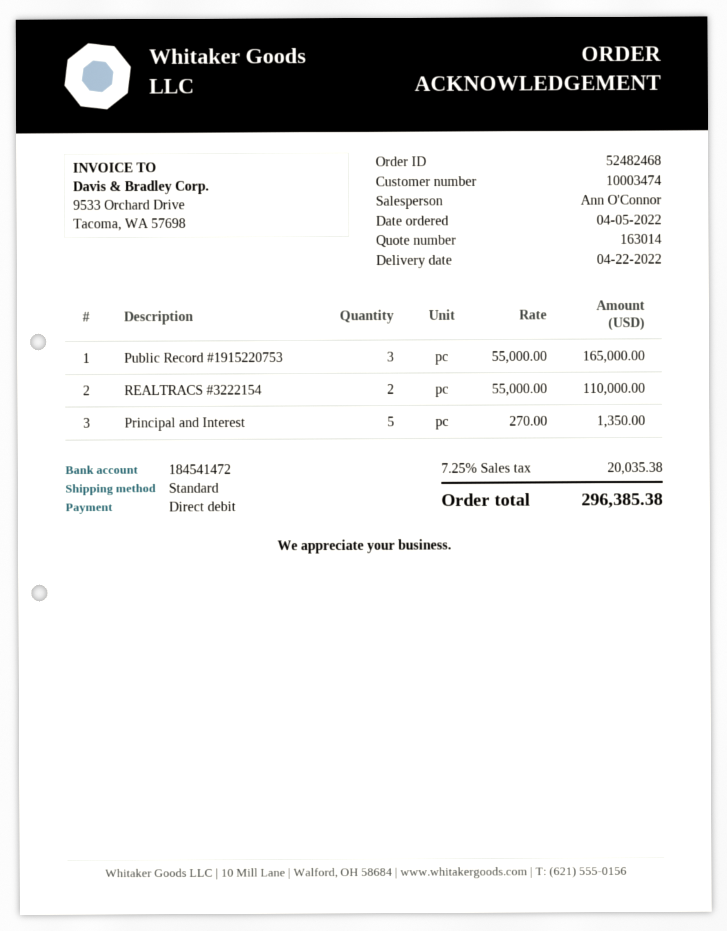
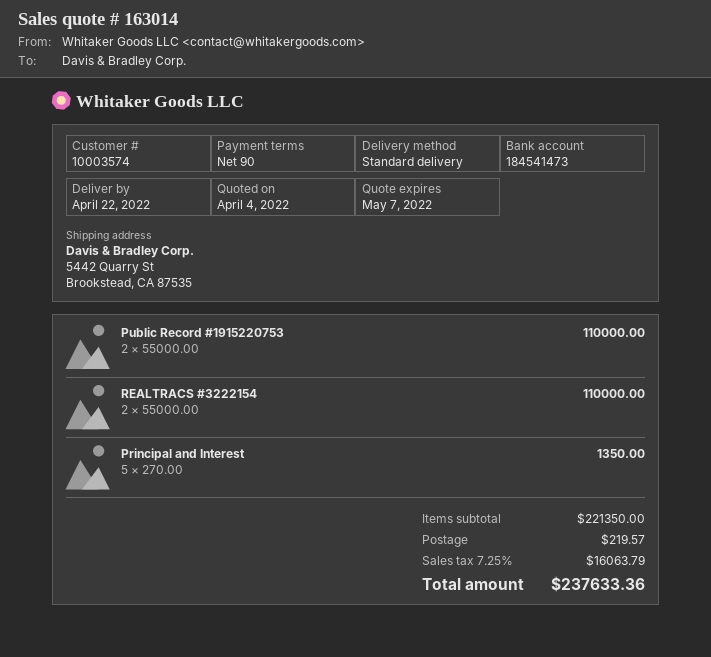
customer number: 10003474 -> 10003574
bank account: 184541472 -> 184541473
Public Record #1915220753: 3 x 55000.00 = 165000.00 -> 2 x 55000.00 = 110000.00
shipping: none -> 219.57
tax: 7.25% = 20035.38 -> 7.25% = 16063.79
total: 296385.38 -> 237633.36

